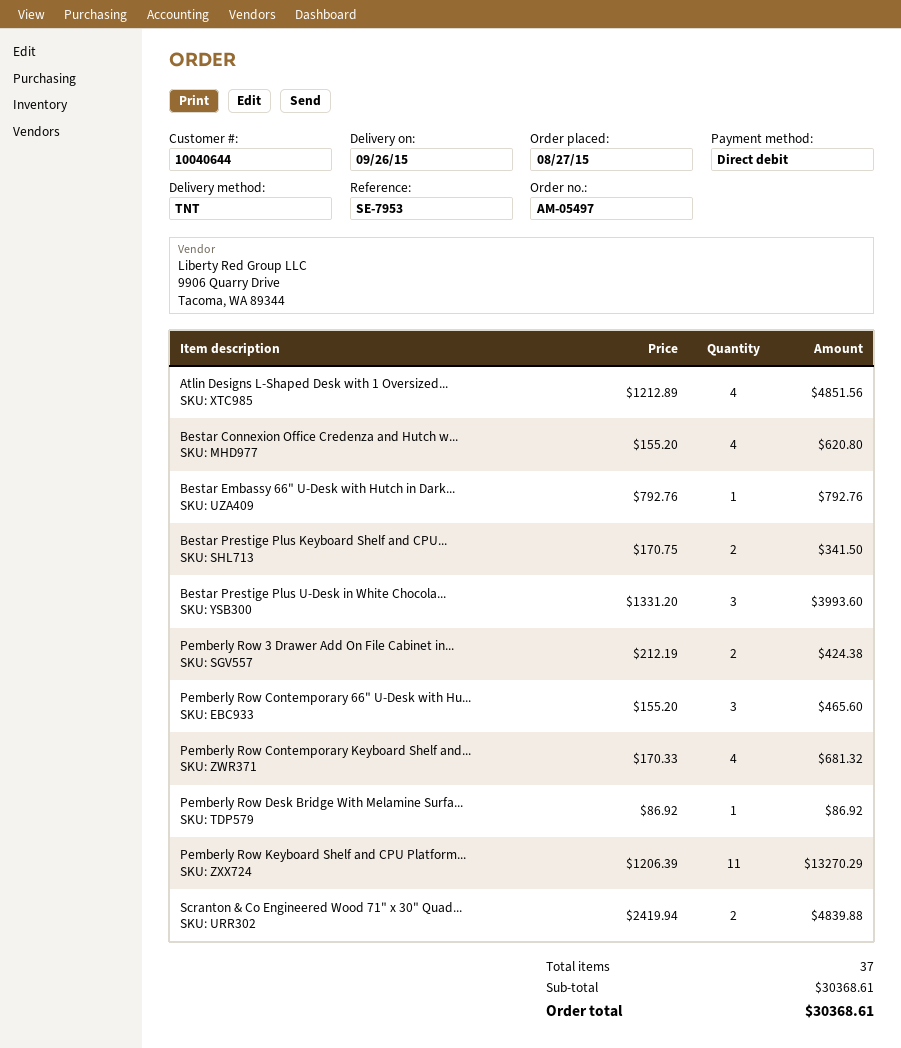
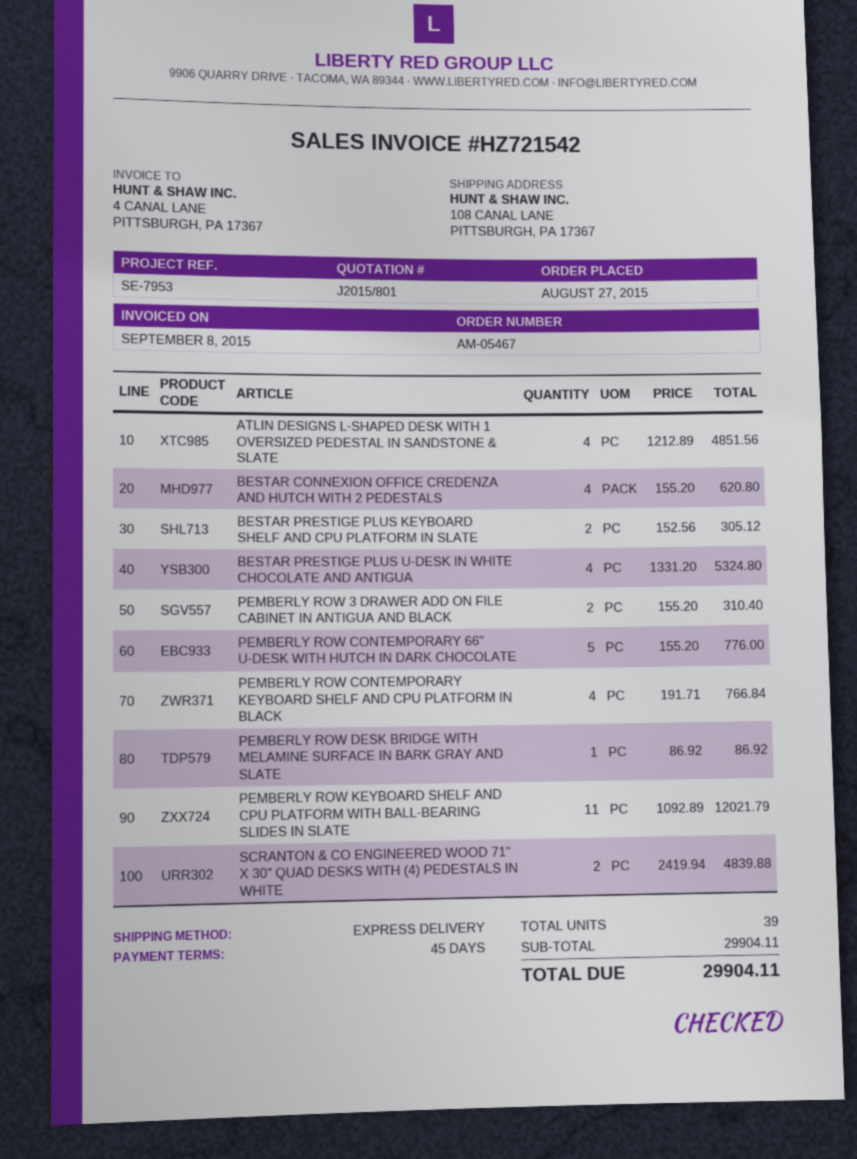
order number: AM-05497 -> AM-05467
shipping method: TNT -> express
Bestar Embassy 66" U-Desk with Hutch in Dark...: 1 x 792.76 = 792.76 -> none
Bestar Prestige Plus Keyboard Shelf and CPU...: 2 x 170.75 = 341.50 -> 2 x 152.56 = 305.12
Bestar Prestige Plus U-Desk in White Chocola...: 3 x 1331.20 = 3993.60 -> 4 x 1331.20 = 5324.80
Pemberly Row 3 Drawer Add On File Cabinet in...: 2 x 212.19 = 424.38 -> 2 x 155.20 = 310.40
Pemberly Row Contemporary 66" U-Desk with Hu...: 3 x 155.20 = 465.60 -> 5 x 155.20 = 776.00
Pemberly Row Contemporary Keyboard Shelf and...: 4 x 170.33 = 681.32 -> 4 x 191.71 = 766.84
Pemberly Row Keyboard Shelf and CPU Platform...: 11 x 1206.39 = 13270.29 -> 11 x 1092.89 = 12021.79
total quantity: 37 -> 39
subtotal: 30368.61 -> 29904.11
total: 30368.61 -> 29904.11

